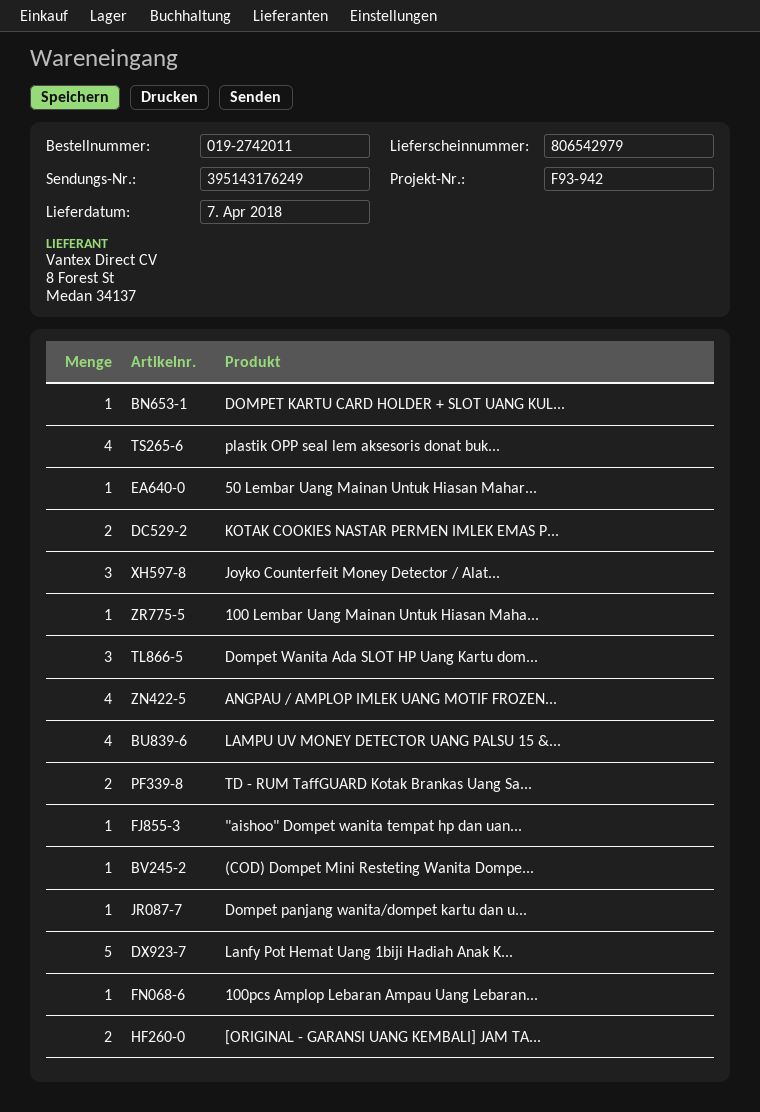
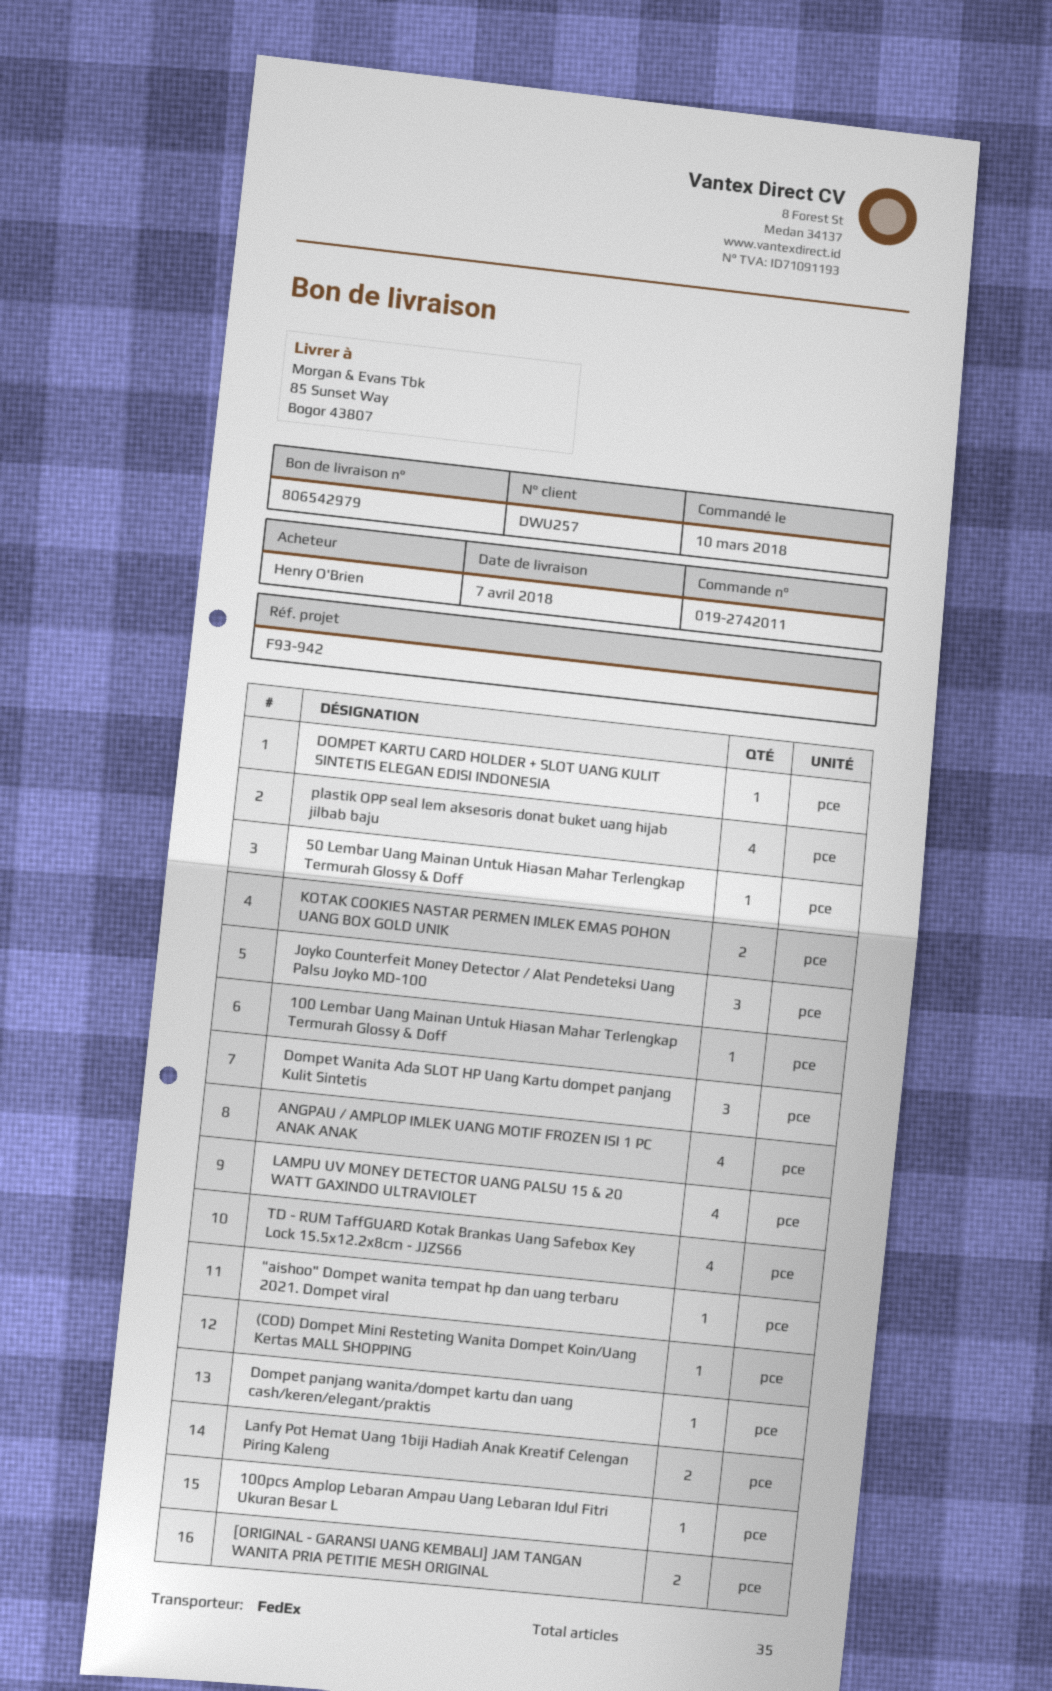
TD - RUM TaffGUARD Kotak Brankas Uang Sa...: 2 -> 4
Lanfy Pot Hemat Uang 1biji Hadiah Anak K...: 5 -> 2

